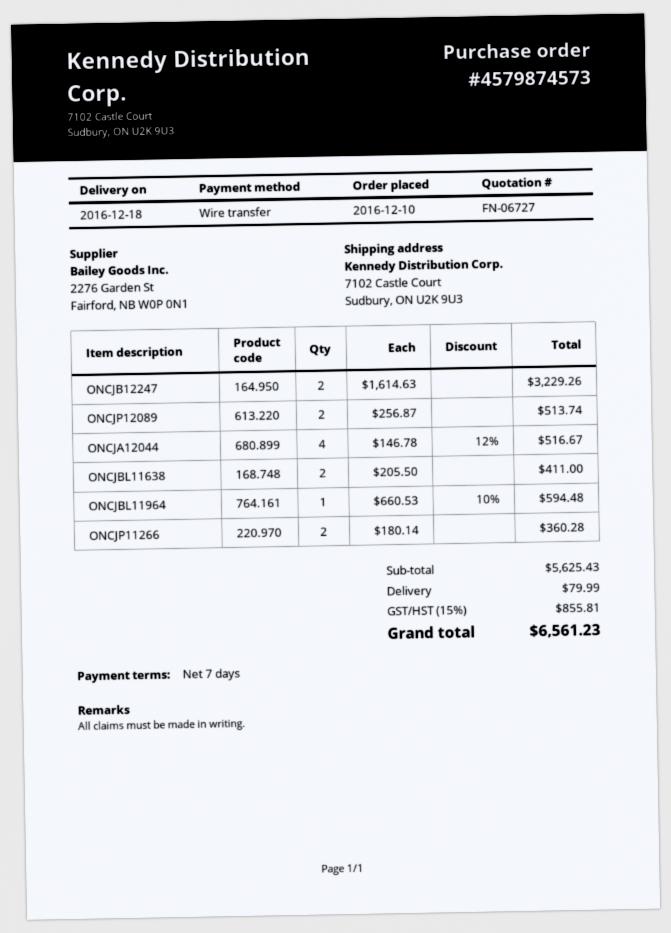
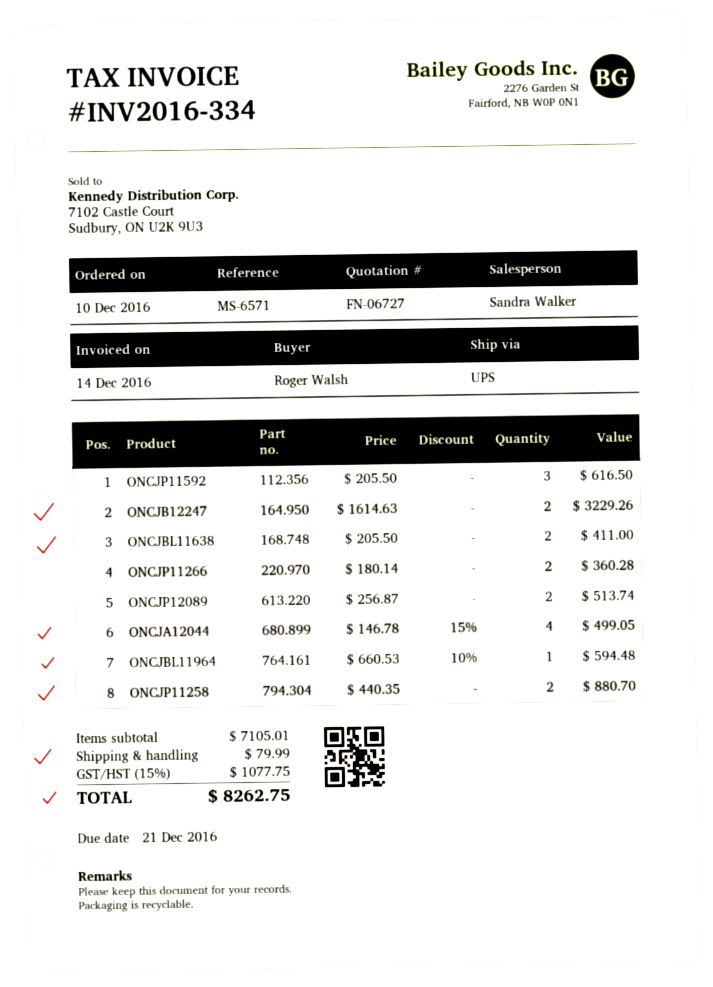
ONCJA12044: 4 x 146.78 - 12% = 516.67 -> 4 x 146.78 - 15% = 499.05
ONCJP11592: none -> 3 x 205.50 = 616.50
ONCJP11258: none -> 2 x 440.35 = 880.70
subtotal: 5625.43 -> 7105.01
tax: 15% = 855.81 -> 15% = 1077.75
total: 6561.23 -> 8262.75

